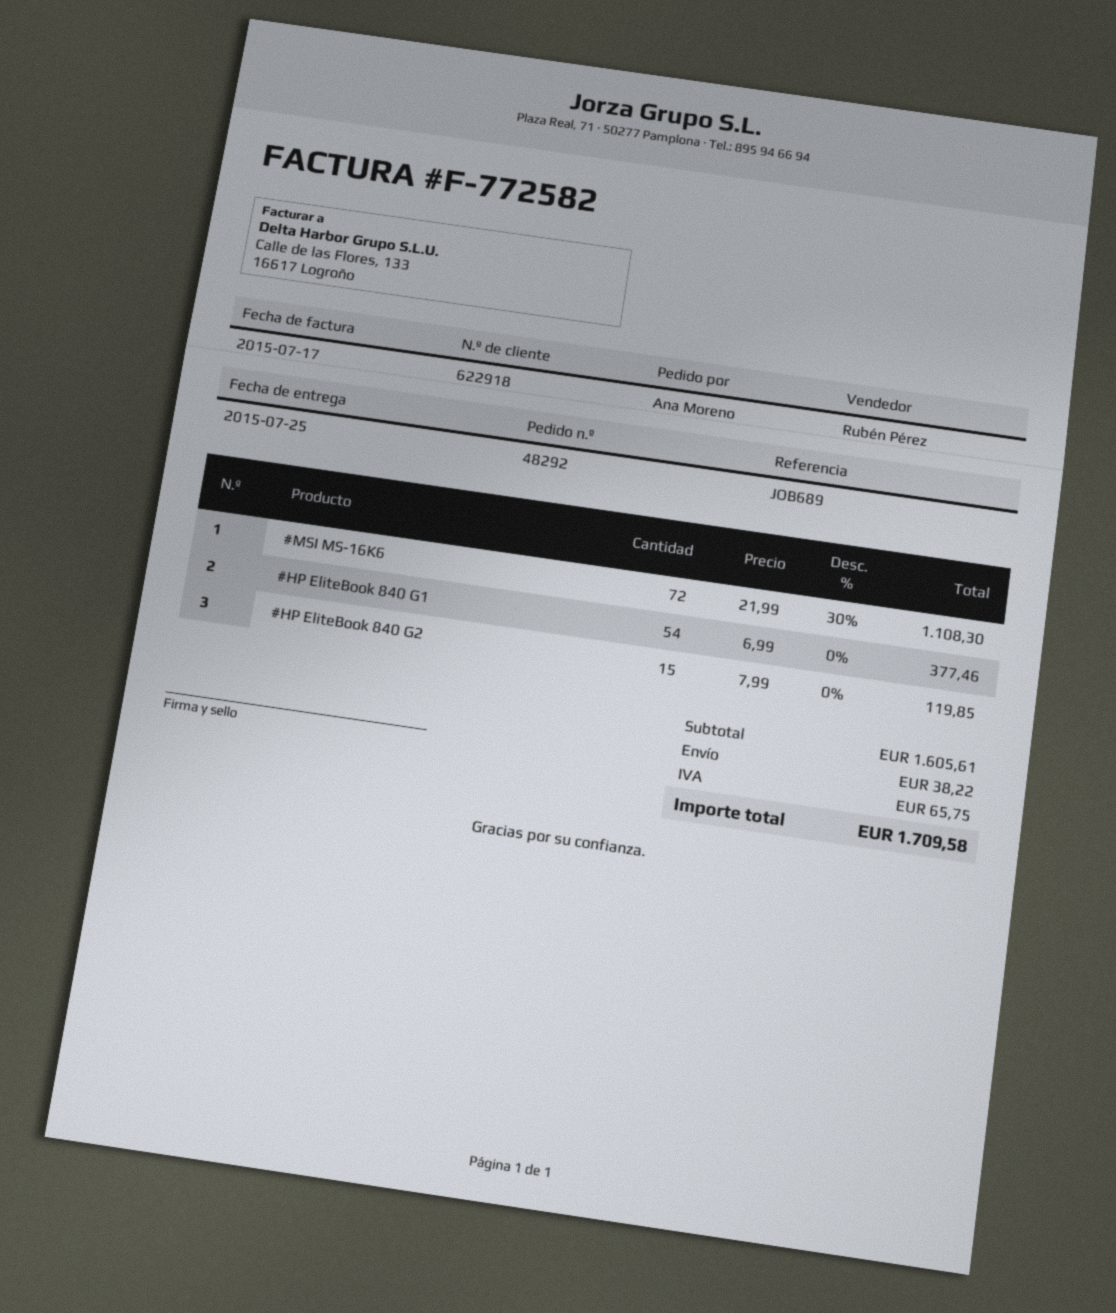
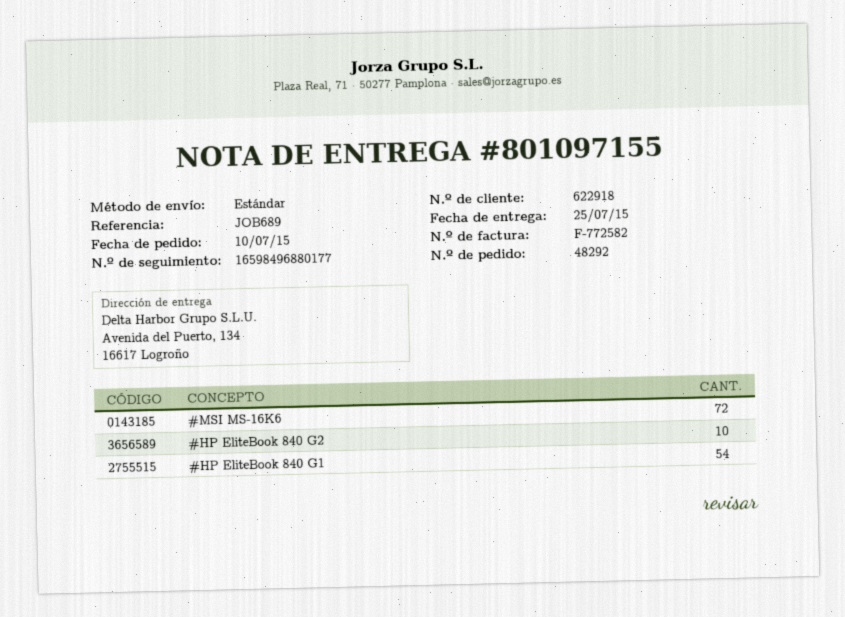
#HP EliteBook 840 G2: 15 -> 10

